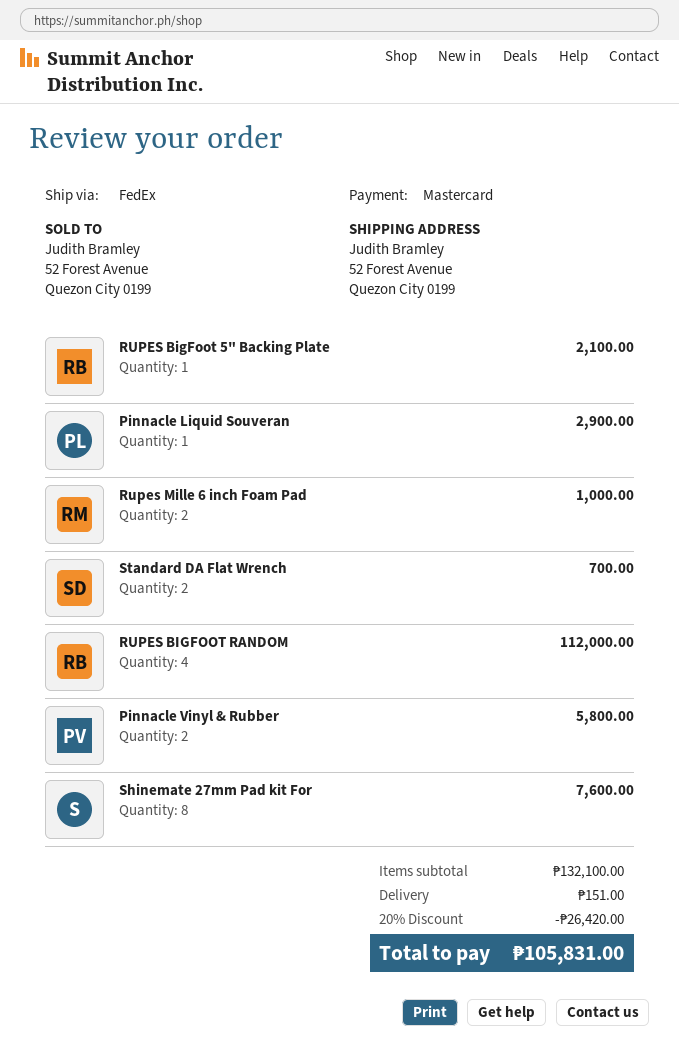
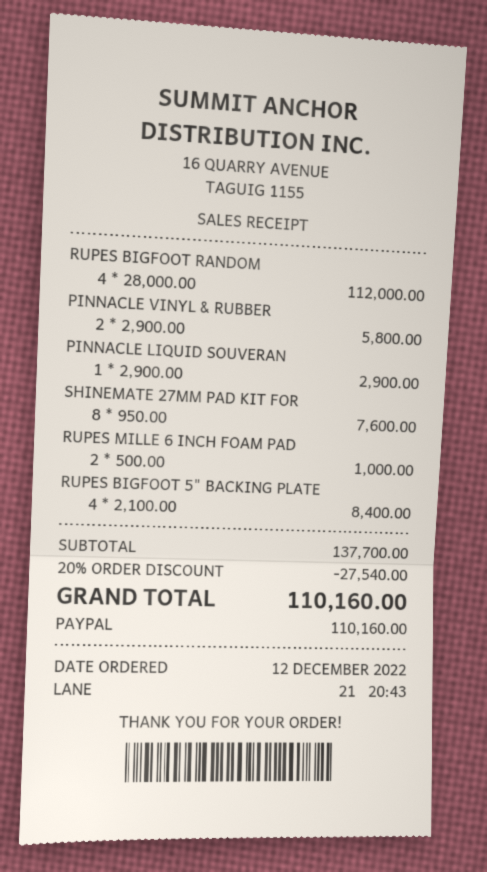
payment method: Mastercard -> PayPal
RUPES BigFoot 5" Backing Plate: 1 for 2100.00 -> 4 for 8400.00
Standard DA Flat Wrench: 2 for 700.00 -> none
subtotal: 132100.00 -> 137700.00
discount: 20% = 26420.00 -> 20% = 27540.00
shipping: 151.00 -> none
total: 105831.00 -> 110160.00

